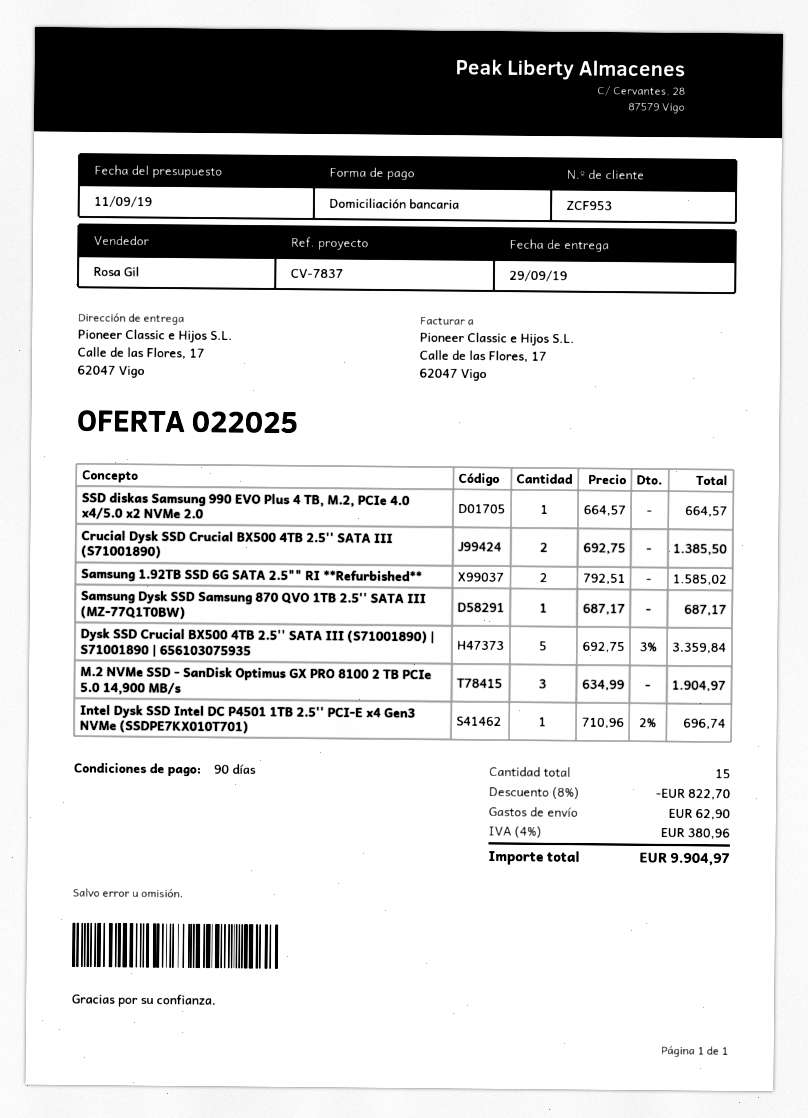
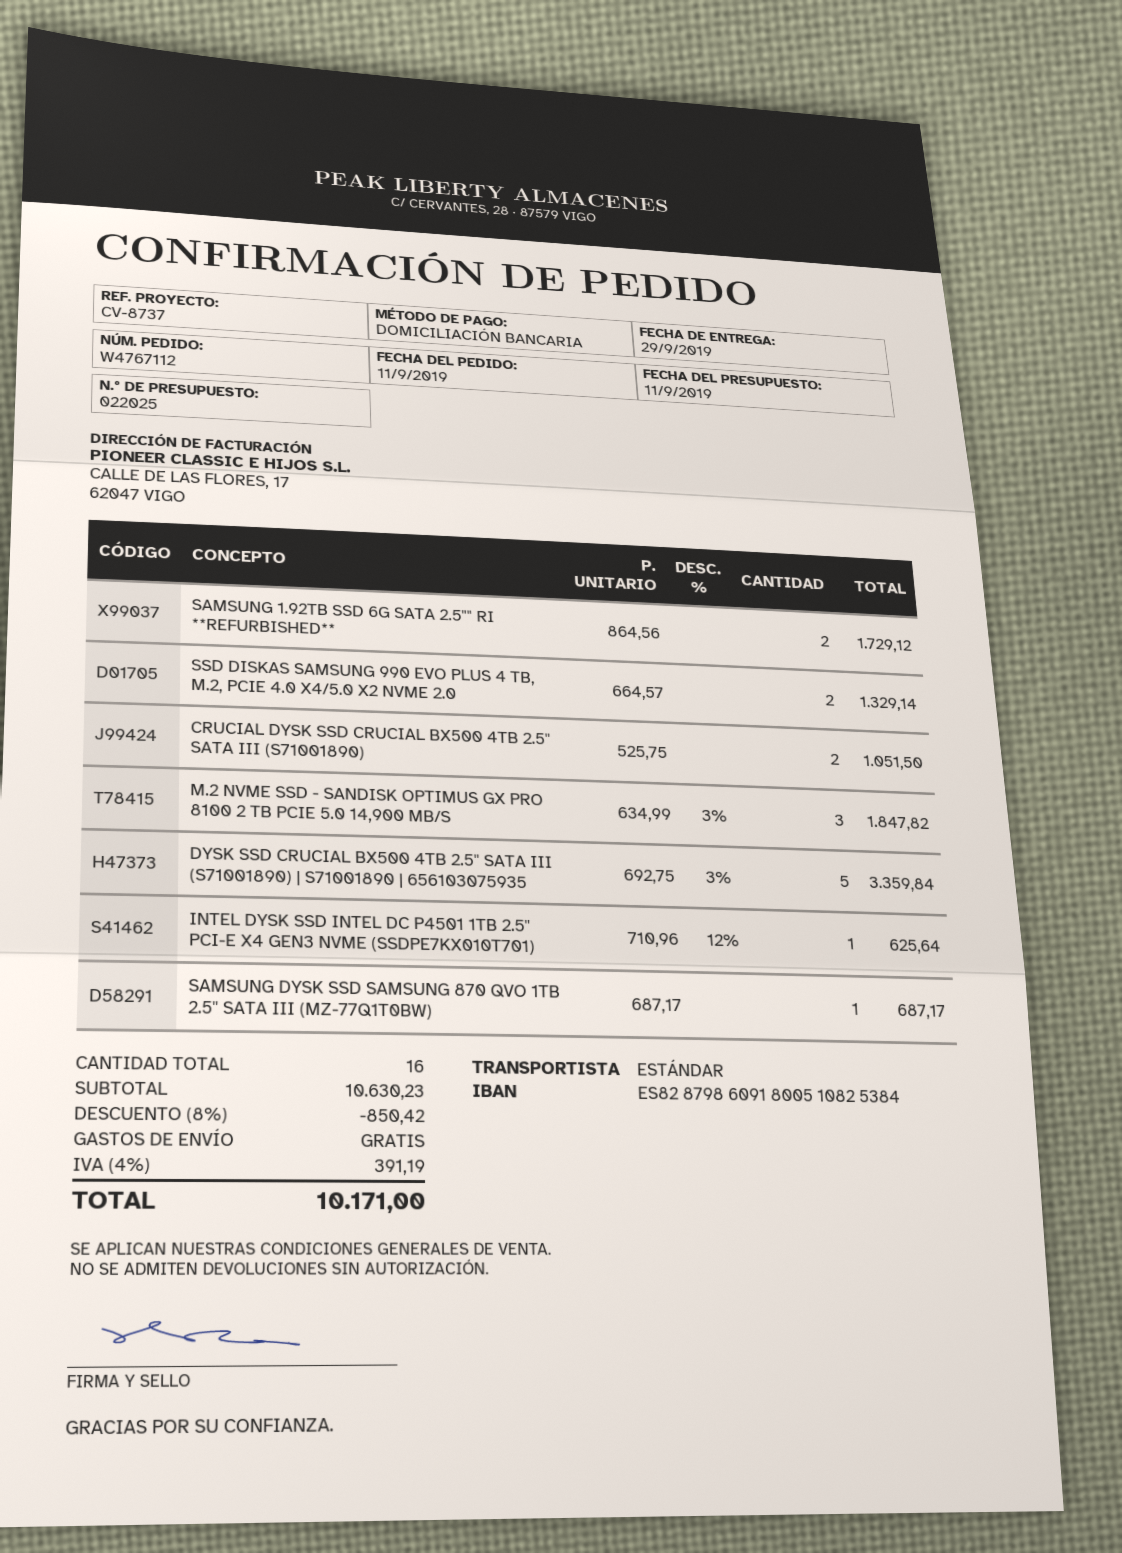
reference: CV-7837 -> CV-8737
SSD diskas Samsung 990 EVO Plus 4 TB, M.2, PCIe 4.0 x4/5.0 x2 NVMe 2.0: 1 x 664.57 = 664.57 -> 2 x 664.57 = 1329.14
Crucial Dysk SSD Crucial BX500 4TB 2.5'' SATA III (S71001890): 2 x 692.75 = 1385.50 -> 2 x 525.75 = 1051.50
Samsung 1.92TB SSD 6G SATA 2.5"" RI **Refurbished**: 2 x 792.51 = 1585.02 -> 2 x 864.56 = 1729.12
M.2 NVMe SSD - SanDisk Optimus GX PRO 8100 2 TB PCIe 5.0 14,900 MB/s: 3 x 634.99 = 1904.97 -> 3 x 634.99 - 3% = 1847.82
Intel Dysk SSD Intel DC P4501 1TB 2.5'' PCI-E x4 Gen3 NVMe (SSDPE7KX010T701): 1 x 710.96 - 2% = 696.74 -> 1 x 710.96 - 12% = 625.64
total quantity: 15 -> 16
discount: 8% = 822.70 -> 8% = 850.42
shipping: 62.90 -> 0.00
tax: 4% = 380.96 -> 4% = 391.19
total: 9904.97 -> 10171.00

